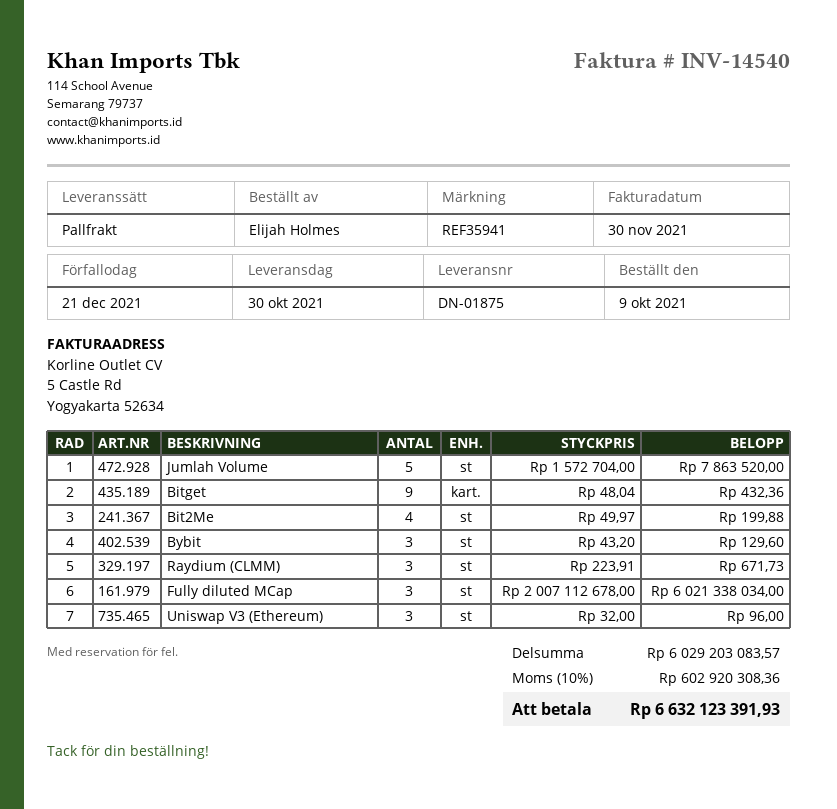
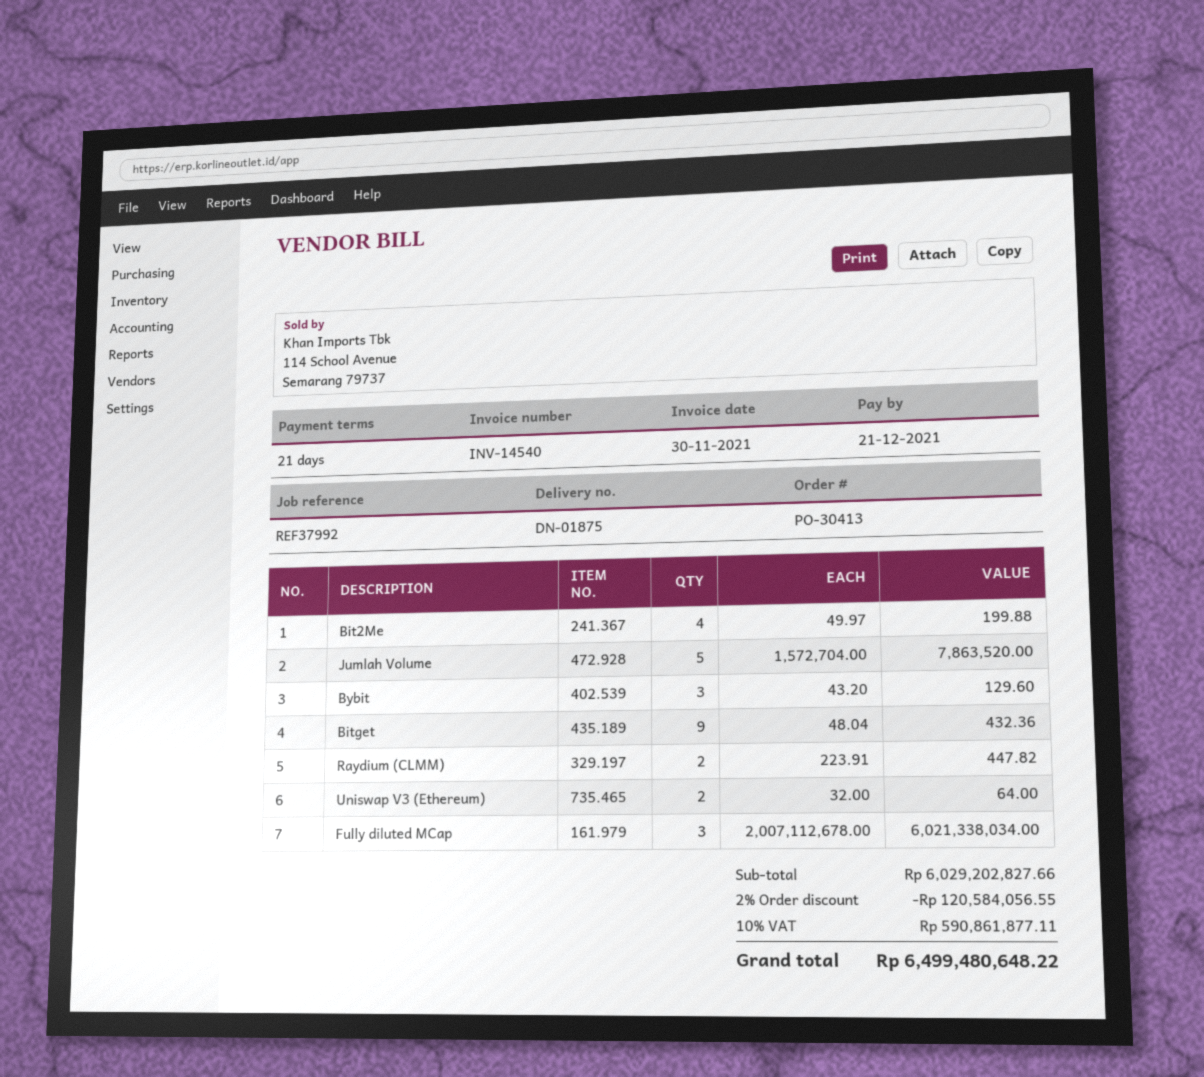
reference: REF35941 -> REF37992
Raydium (CLMM): 3 x 223.91 = 671.73 -> 2 x 223.91 = 447.82
Uniswap V3 (Ethereum): 3 x 32.00 = 96.00 -> 2 x 32.00 = 64.00
subtotal: 6029203083.57 -> 6029202827.66
discount: none -> 2% = 120584056.55
tax: 10% = 602920308.36 -> 10% = 590861877.11
total: 6632123391.93 -> 6499480648.22

